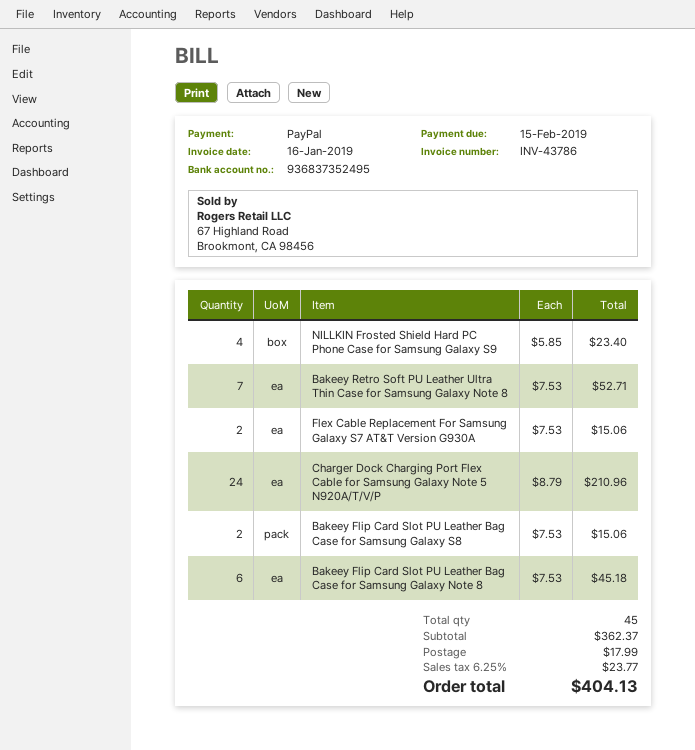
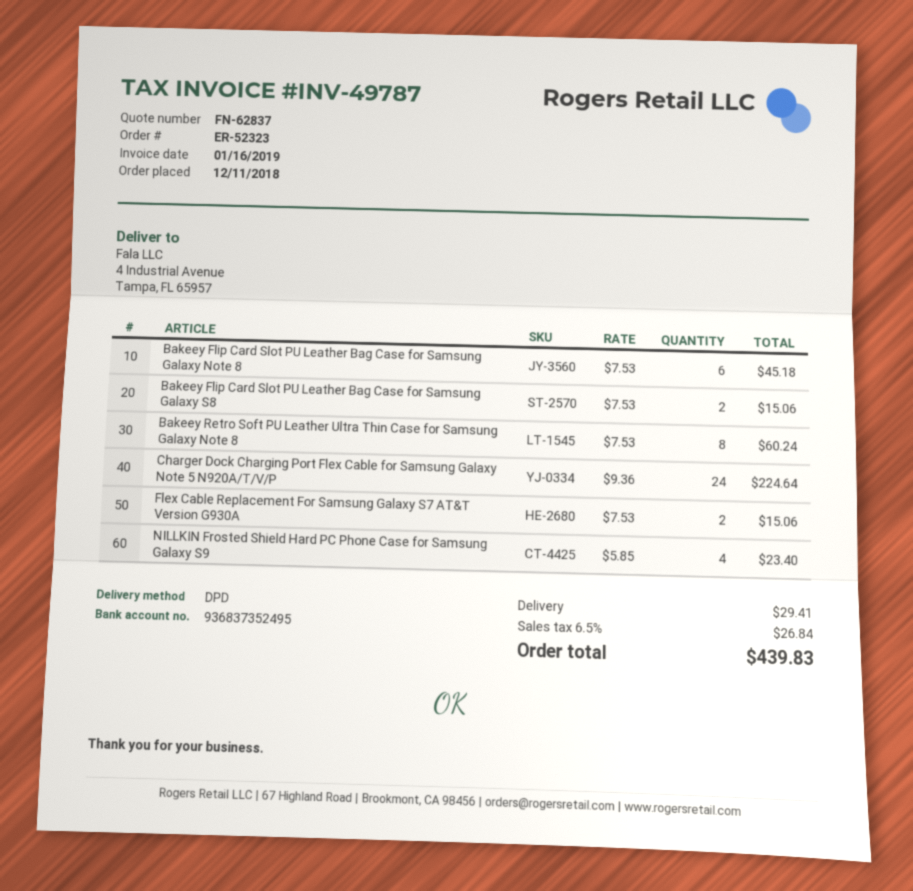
invoice number: INV-43786 -> INV-49787
Bakeey Retro Soft PU Leather Ultra Thin Case for Samsung Galaxy Note 8: 7 x 7.53 = 52.71 -> 8 x 7.53 = 60.24
Charger Dock Charging Port Flex Cable for Samsung Galaxy Note 5 N920A/T/V/P: 24 x 8.79 = 210.96 -> 24 x 9.36 = 224.64
shipping: 17.99 -> 29.41
tax: 6.25% = 23.77 -> 6.5% = 26.84
total: 404.13 -> 439.83

